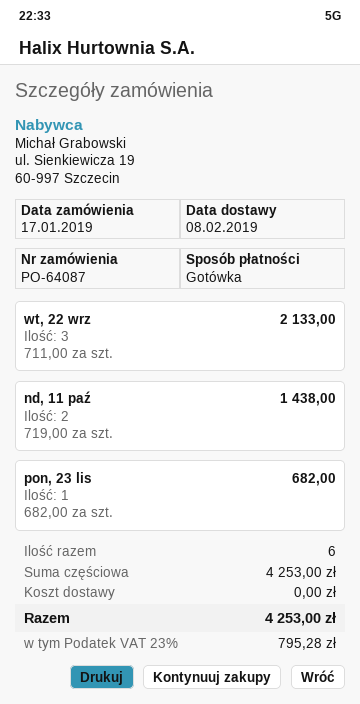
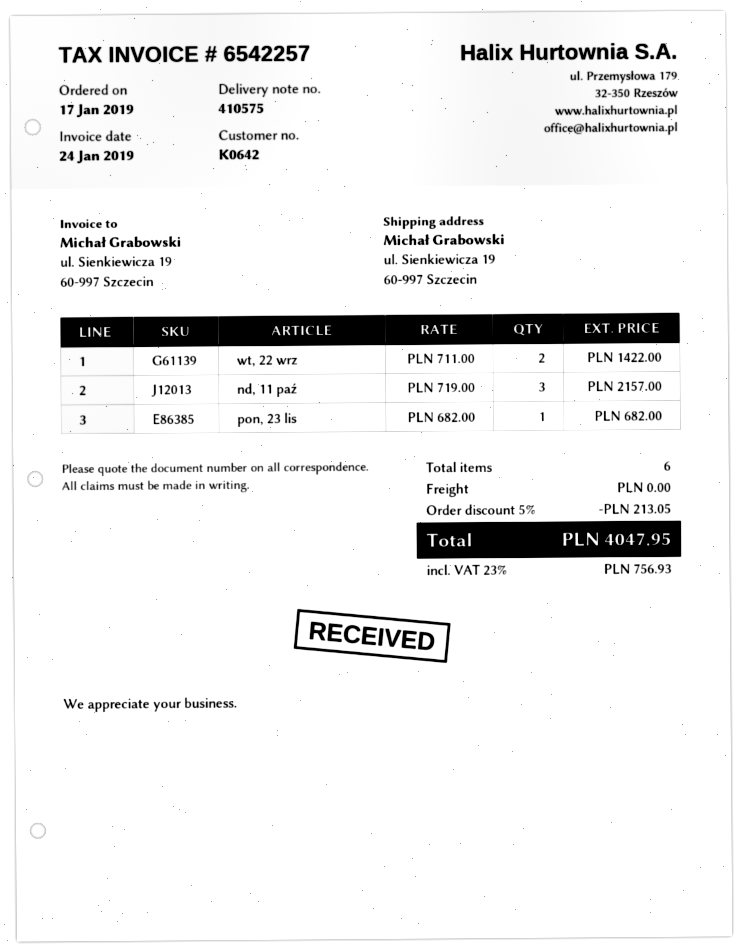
wt, 22 wrz: 3 x 711.00 = 2133.00 -> 2 x 711.00 = 1422.00
nd, 11 paź: 2 x 719.00 = 1438.00 -> 3 x 719.00 = 2157.00
discount: none -> 5% = 213.05
tax: 23% = 795.28 -> 23% = 756.93
total: 4253.00 -> 4047.95

